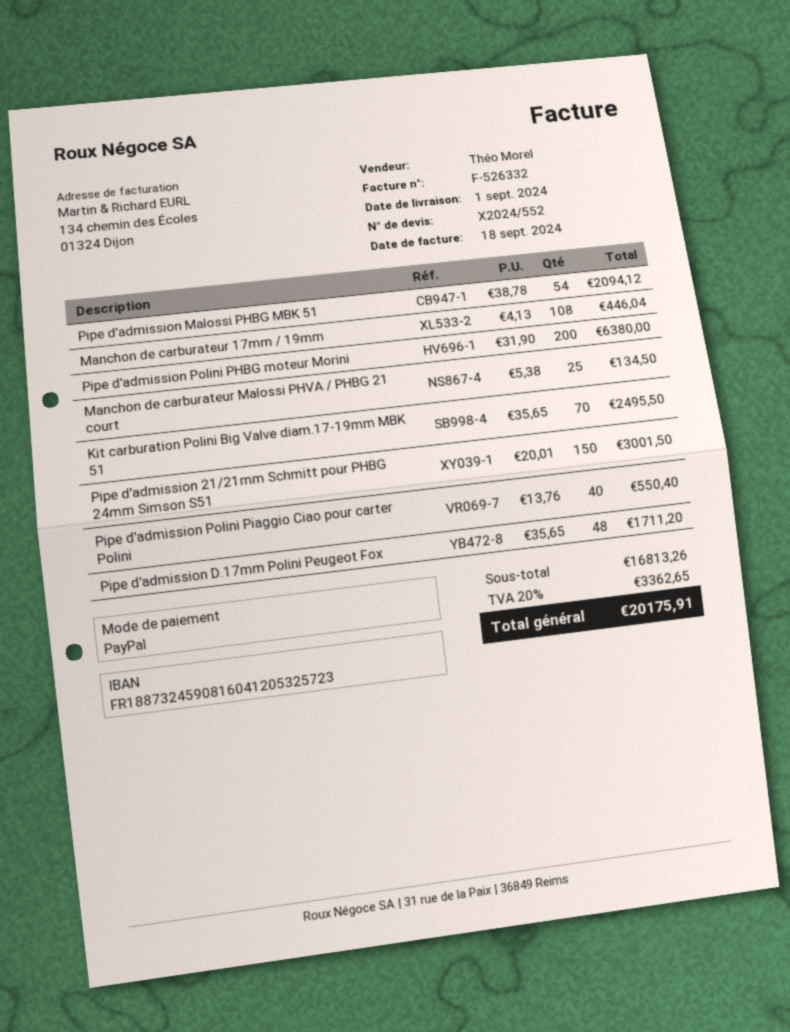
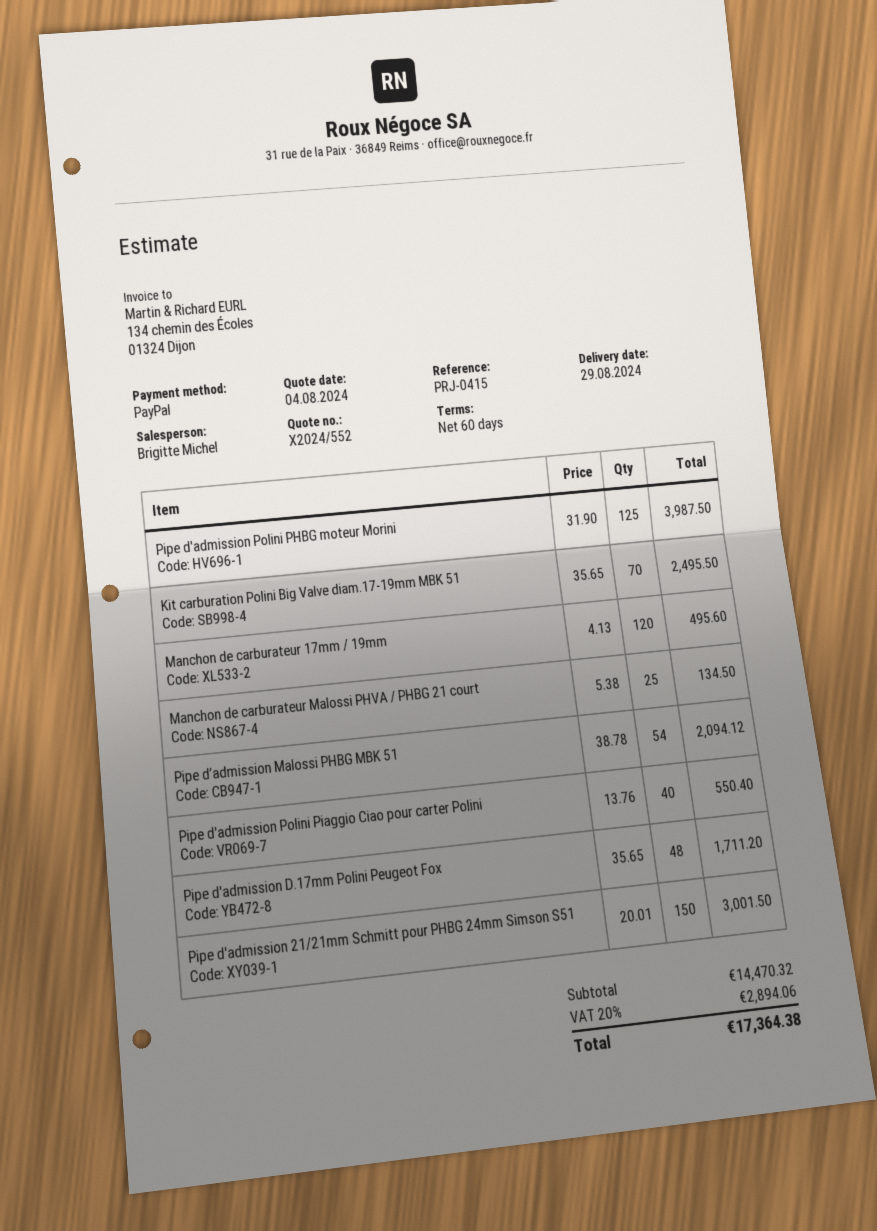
delivery date: 2024-09-01 -> 2024-08-29
sales rep: Théo Morel -> Brigitte Michel
Manchon de carburateur 17mm / 19mm: 108 x 4.13 = 446.04 -> 120 x 4.13 = 495.60
Pipe d'admission Polini PHBG moteur Morini: 200 x 31.90 = 6380.00 -> 125 x 31.90 = 3987.50
subtotal: 16813.26 -> 14470.32
tax: 20% = 3362.65 -> 20% = 2894.06
total: 20175.91 -> 17364.38

